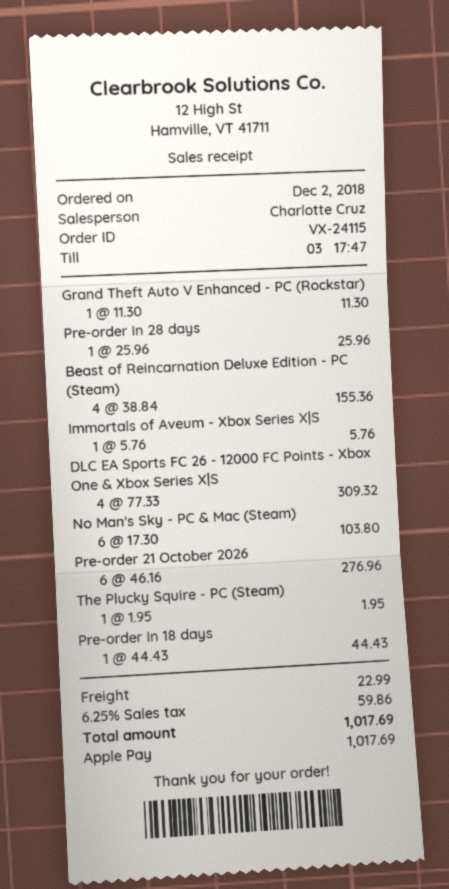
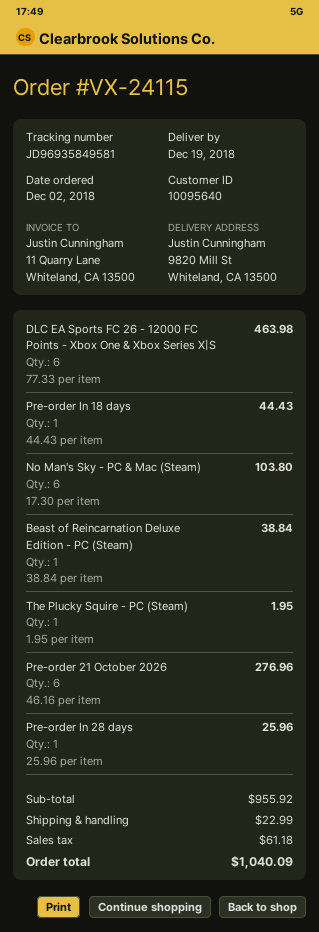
Grand Theft Auto V Enhanced - PC (Rockstar): 1 x 11.30 = 11.30 -> none
Beast of Reincarnation Deluxe Edition - PC (Steam): 4 x 38.84 = 155.36 -> 1 x 38.84 = 38.84
Immortals of Aveum - Xbox Series X|S: 1 x 5.76 = 5.76 -> none
DLC EA Sports FC 26 - 12000 FC Points - Xbox One & Xbox Series X|S: 4 x 77.33 = 309.32 -> 6 x 77.33 = 463.98
tax: 59.86 -> 61.18
total: 1017.69 -> 1040.09

